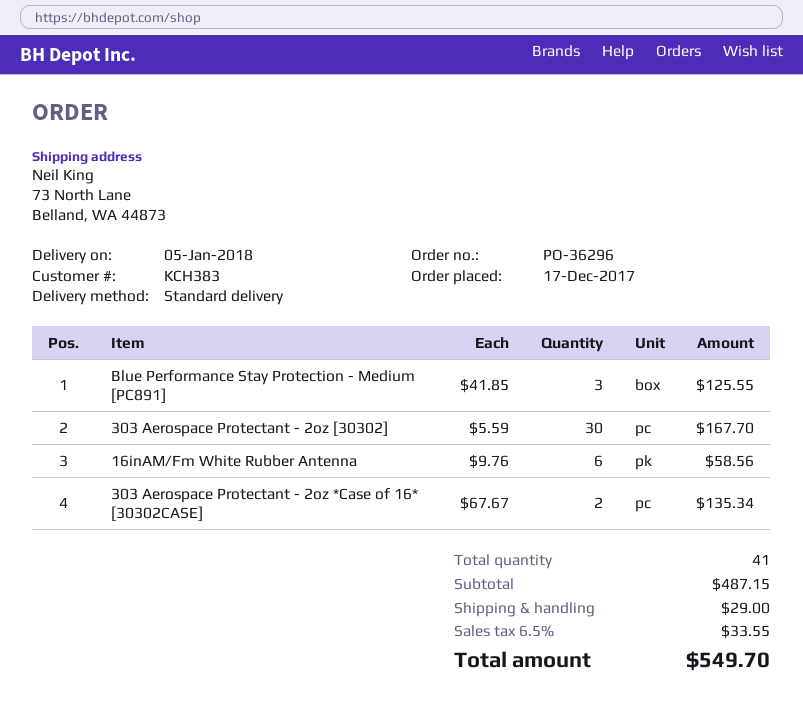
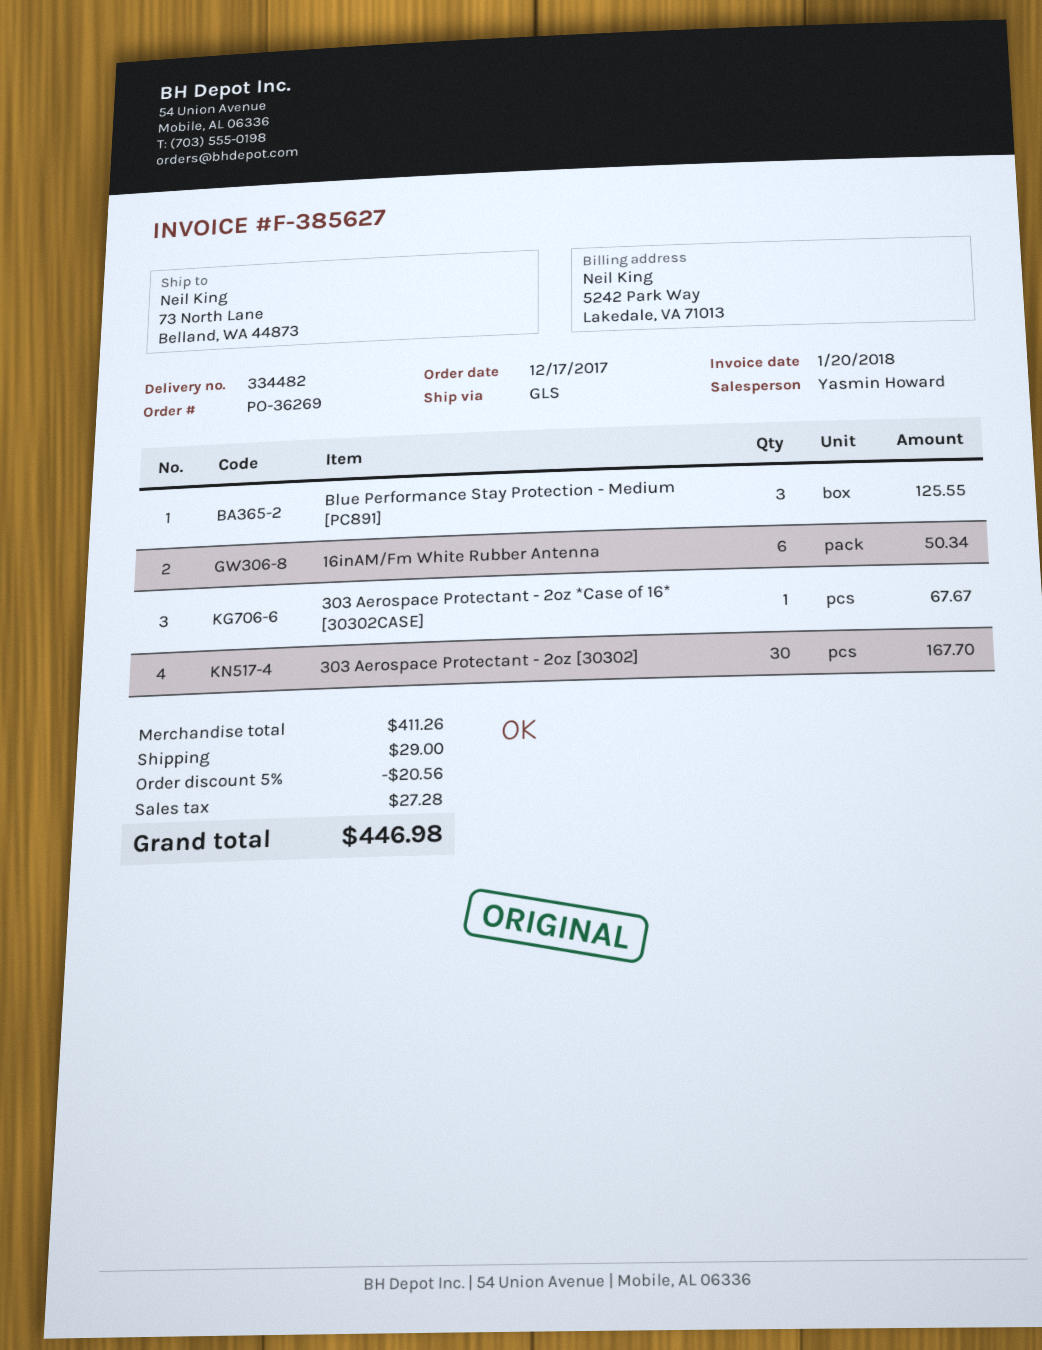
order number: PO-36296 -> PO-36269
shipping method: standard -> GLS
16inAM/Fm White Rubber Antenna: 6 for 58.56 -> 6 for 50.34
303 Aerospace Protectant - 2oz *Case of 16* [30302CASE]: 2 for 135.34 -> 1 for 67.67
subtotal: 487.15 -> 411.26
discount: none -> 5% = 20.56
tax: 33.55 -> 27.28
total: 549.70 -> 446.98

